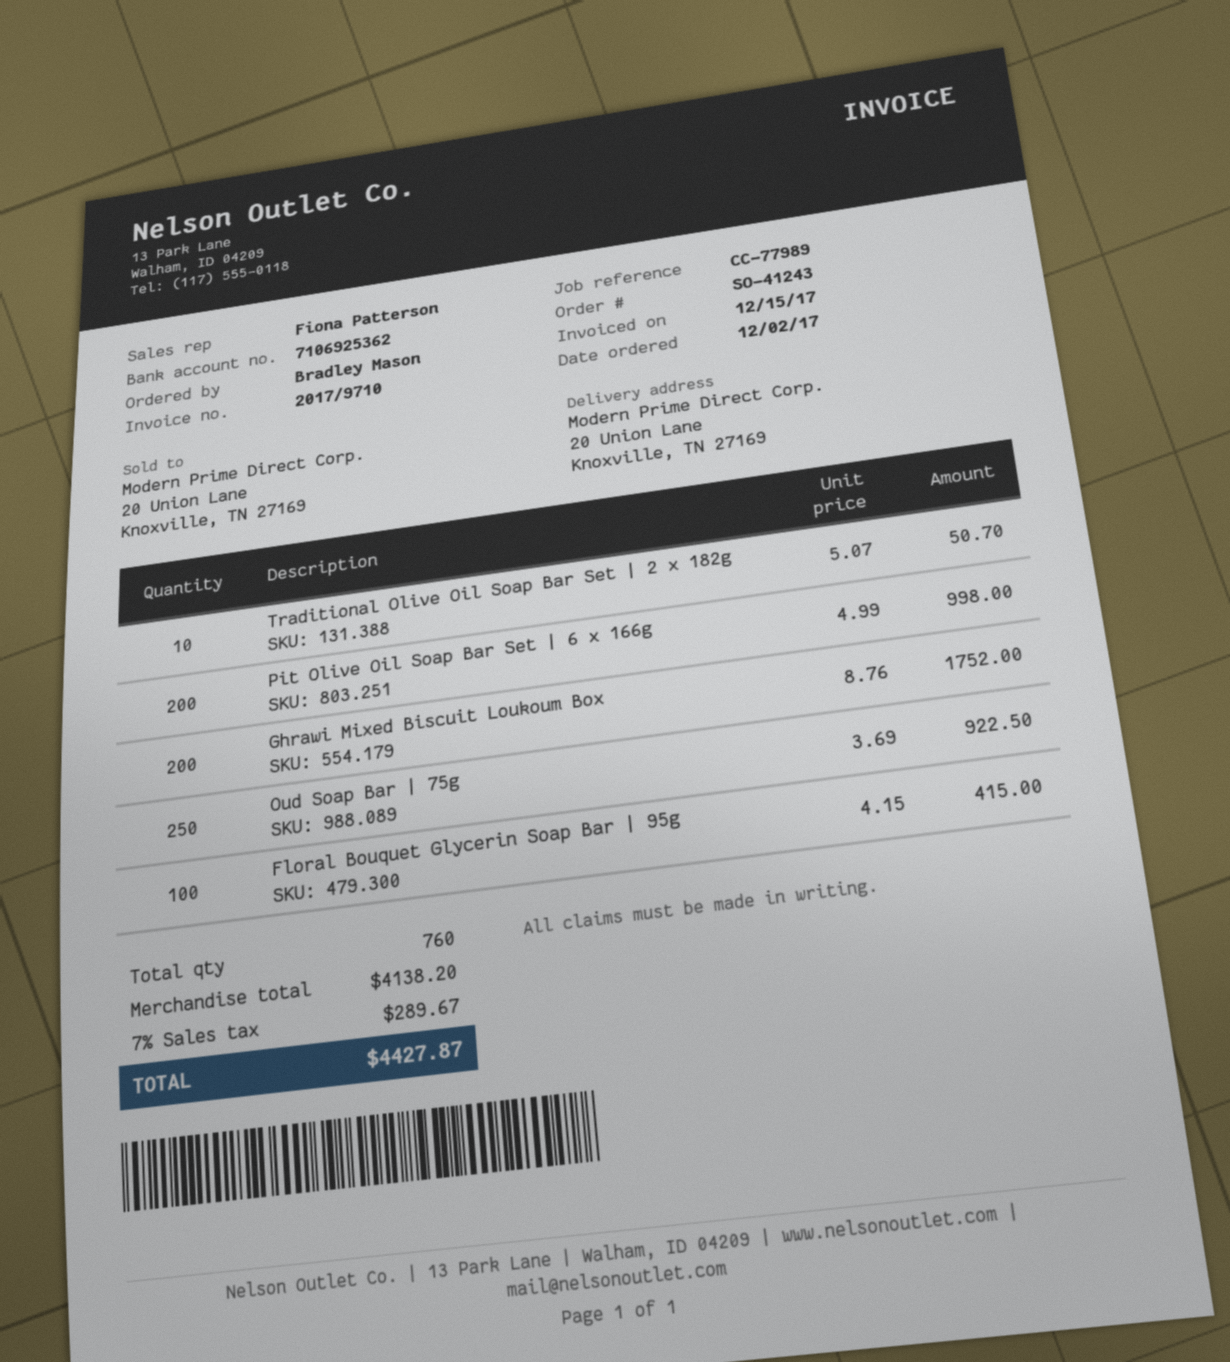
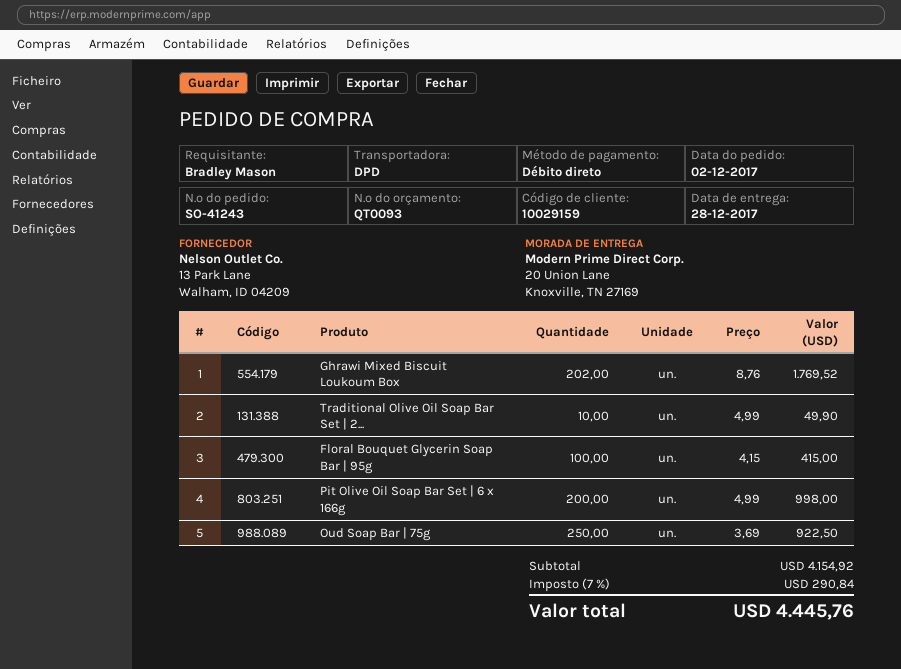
Traditional Olive Oil Soap Bar Set | 2 x 182g: 10 x 5.07 = 50.70 -> 10 x 4.99 = 49.90
Ghrawi Mixed Biscuit Loukoum Box: 200 x 8.76 = 1752.00 -> 202 x 8.76 = 1769.52
subtotal: 4138.20 -> 4154.92
tax: 7% = 289.67 -> 7% = 290.84
total: 4427.87 -> 4445.76

